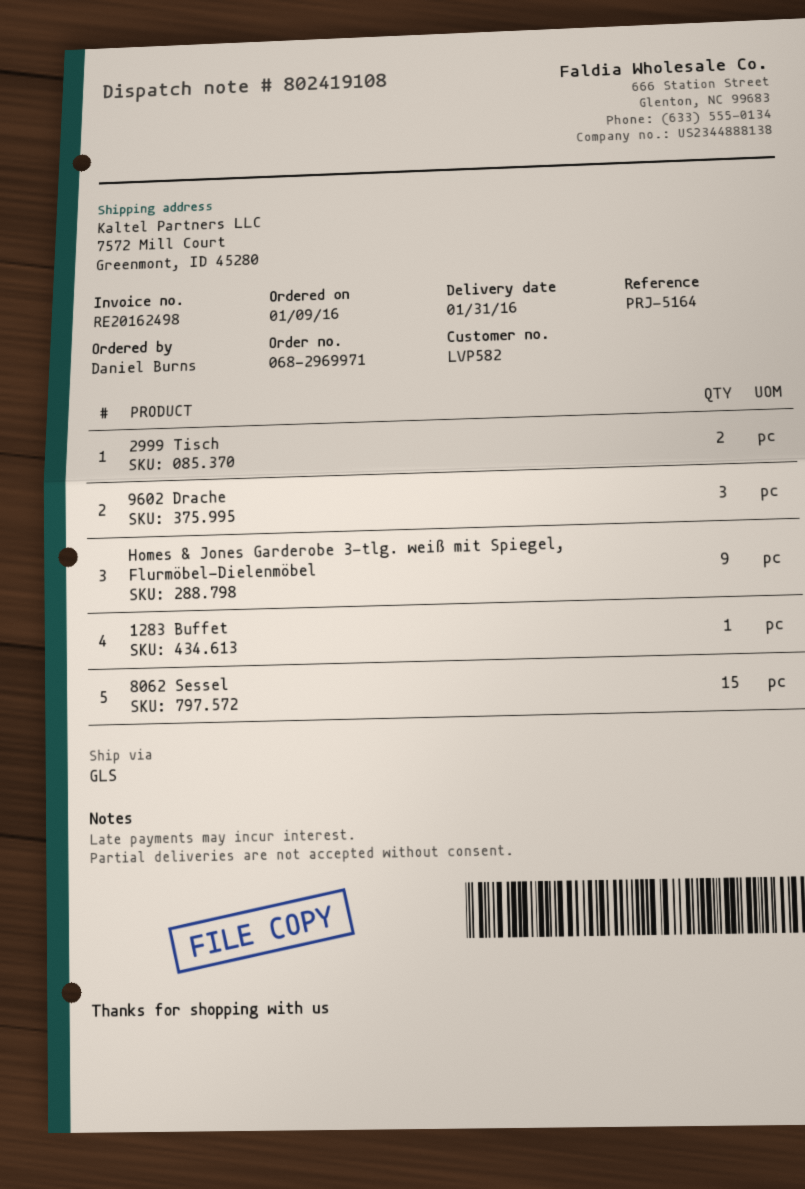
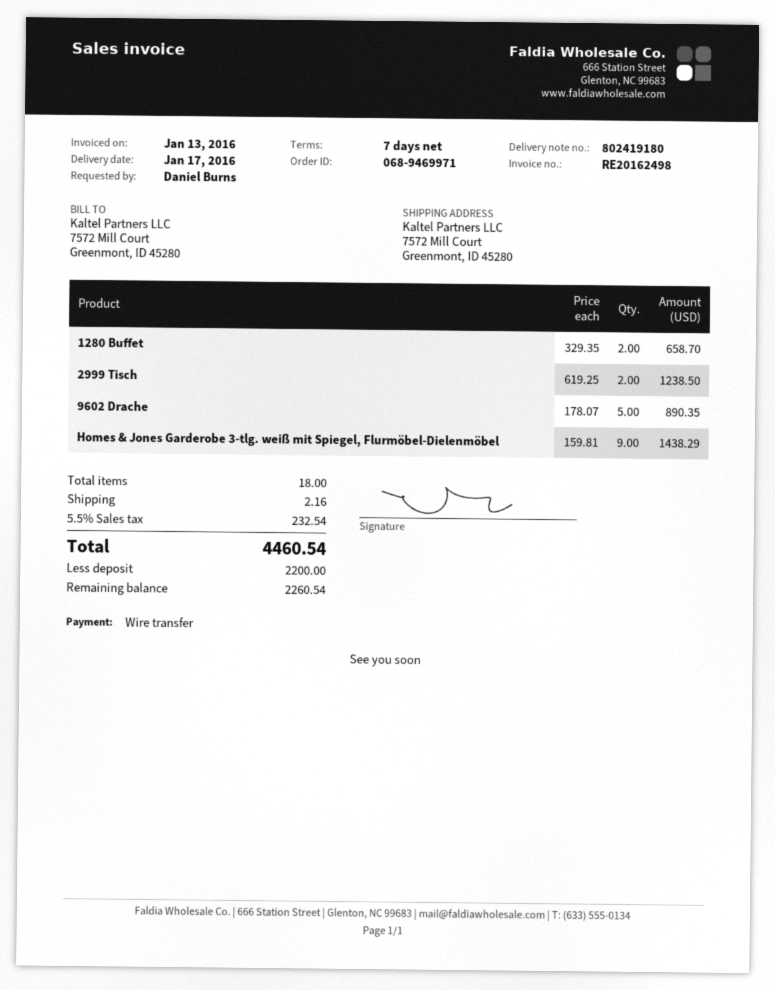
order number: 068-2969971 -> 068-9469971
delivery note number: 802419108 -> 802419180
delivery date: 2016-01-31 -> 2016-01-17
9602 Drache: 3 -> 5
1283 Buffet: 1 -> none
8062 Sessel: 15 -> none
1280 Buffet: none -> 2

